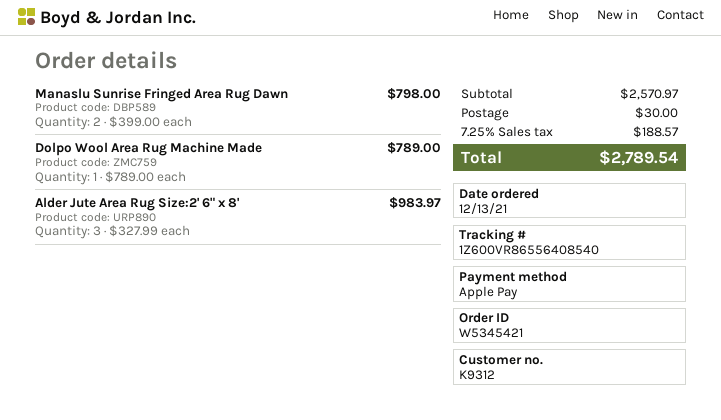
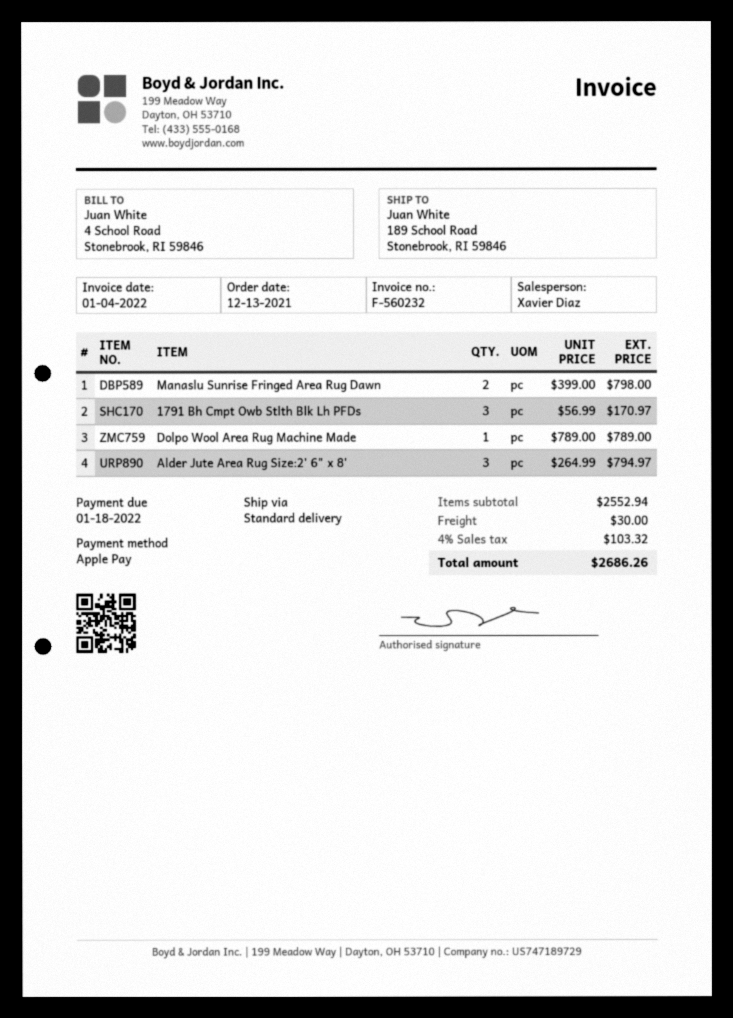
Alder Jute Area Rug Size:2' 6" x 8': 3 x 327.99 = 983.97 -> 3 x 264.99 = 794.97
1791 Bh Cmpt Owb Stlth Blk Lh PFDs: none -> 3 x 56.99 = 170.97
subtotal: 2570.97 -> 2552.94
tax: 7.25% = 188.57 -> 4% = 103.32
total: 2789.54 -> 2686.26

